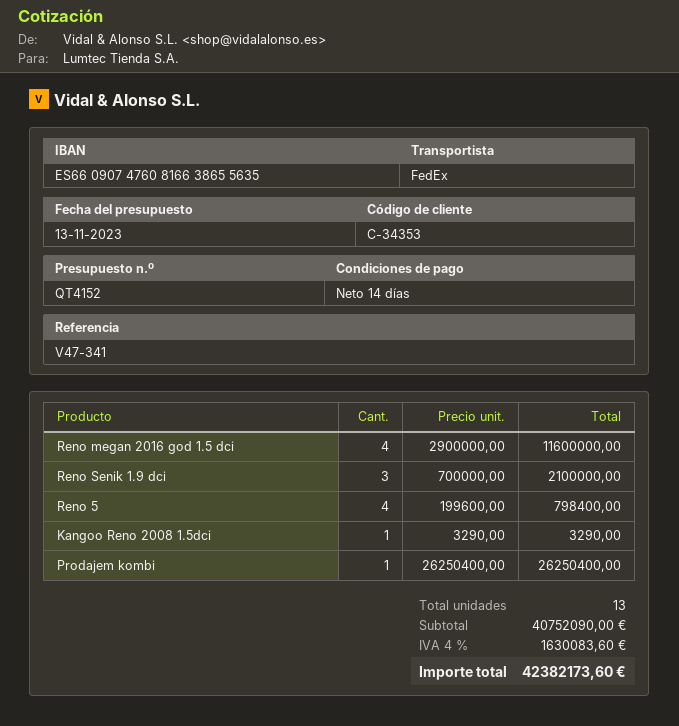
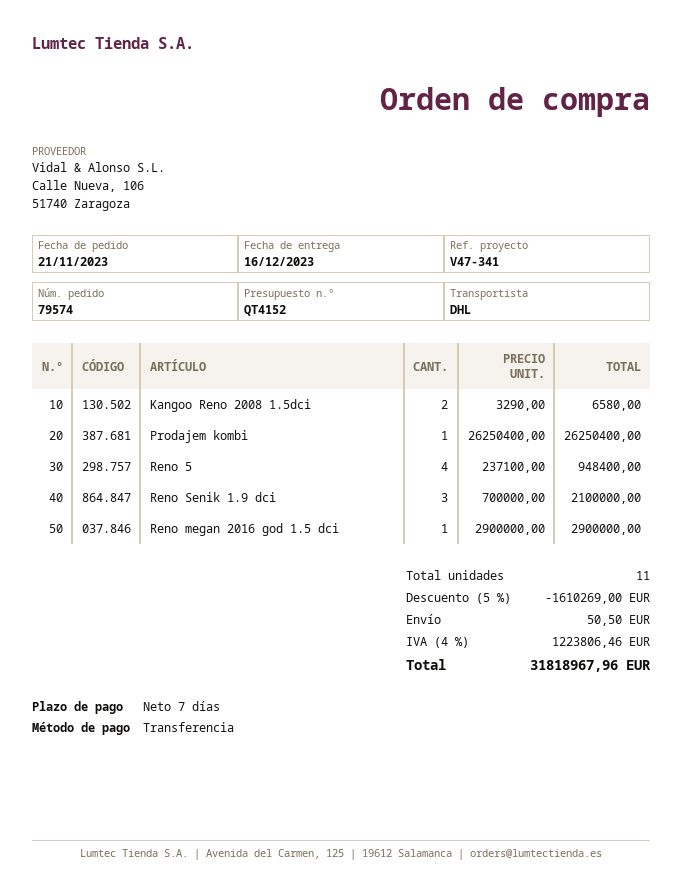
payment terms: 14 days -> 7 days
shipping method: FedEx -> DHL
Reno megan 2016 god 1.5 dci: 4 x 2900000.00 = 11600000.00 -> 1 x 2900000.00 = 2900000.00
Reno 5: 4 x 199600.00 = 798400.00 -> 4 x 237100.00 = 948400.00
Kangoo Reno 2008 1.5dci: 1 x 3290.00 = 3290.00 -> 2 x 3290.00 = 6580.00
total quantity: 13 -> 11
discount: none -> 5% = 1610269.00
shipping: none -> 50.50
tax: 4% = 1630083.60 -> 4% = 1223806.46
total: 42382173.60 -> 31818967.96

